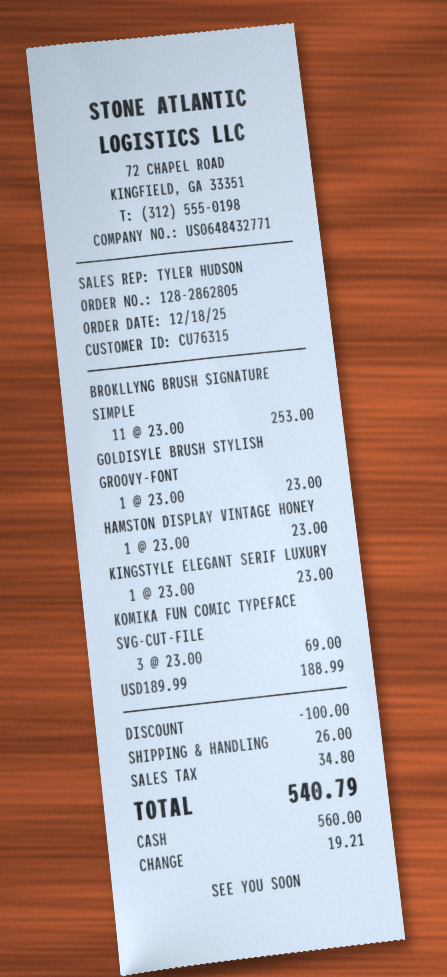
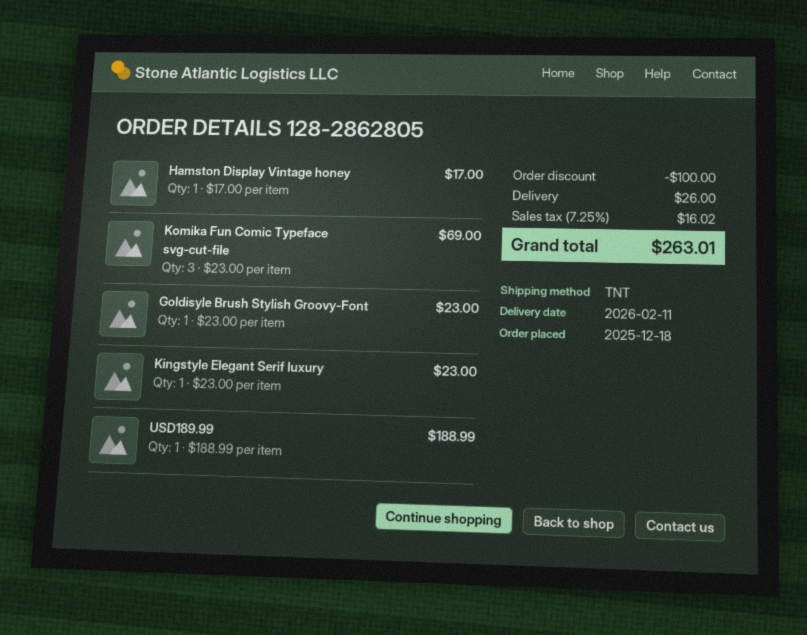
BROKLLYNG BRUSH SIGNATURE SIMPLE: 11 x 23.00 = 253.00 -> none
HAMSTON DISPLAY VINTAGE HONEY: 1 x 23.00 = 23.00 -> 1 x 17.00 = 17.00
tax: 34.80 -> 16.02
total: 540.79 -> 263.01

